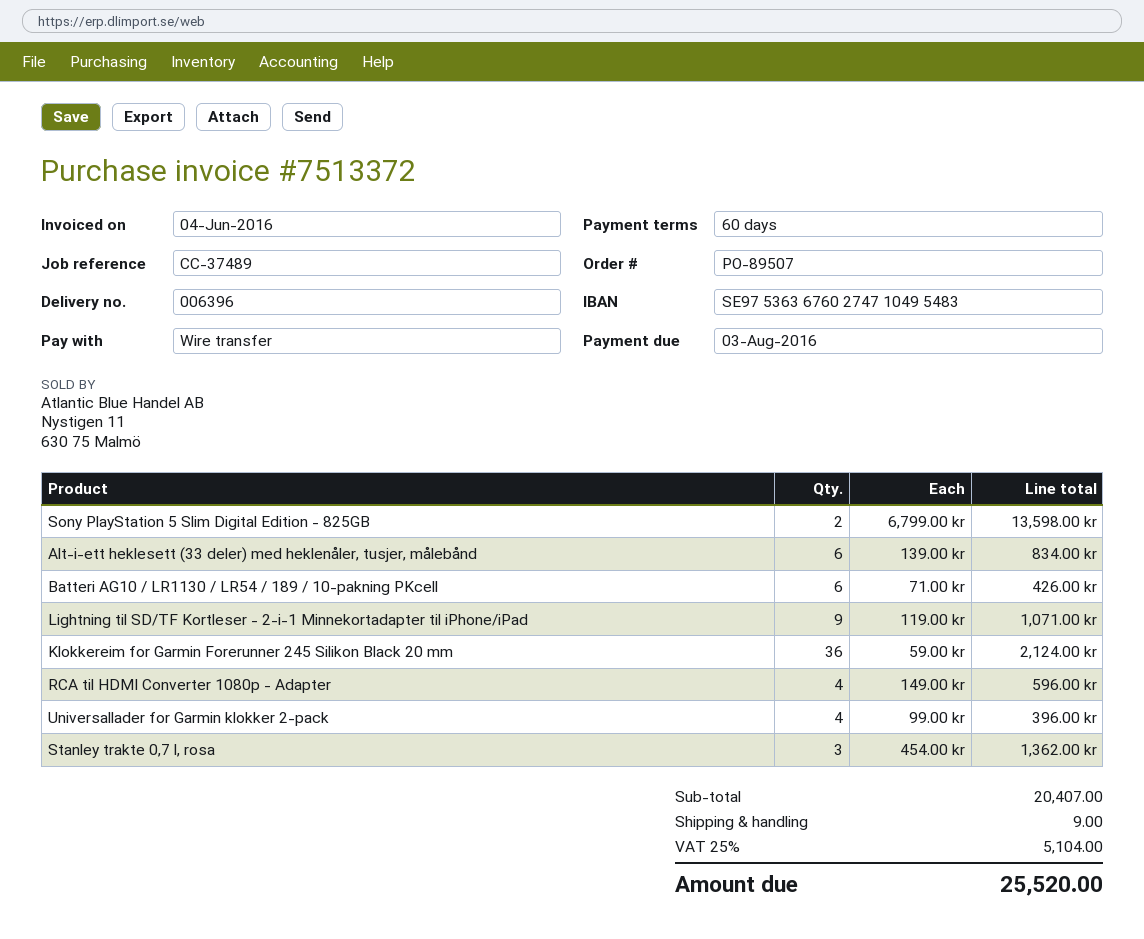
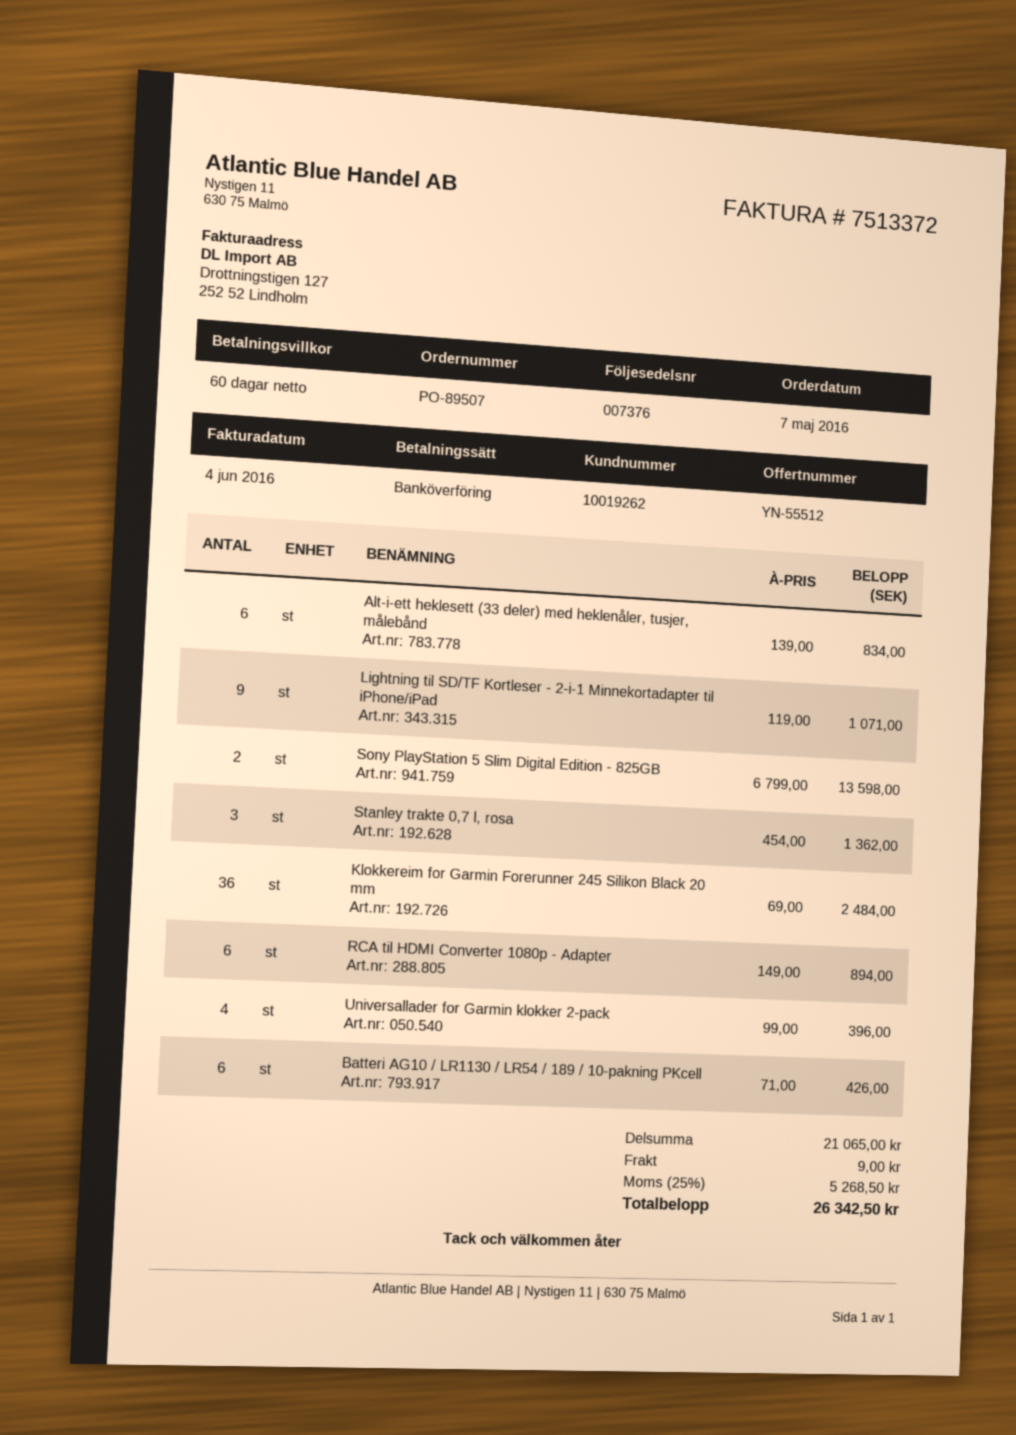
delivery note number: 006396 -> 007376
Klokkereim for Garmin Forerunner 245 Silikon Black 20 mm: 36 x 59.00 = 2124.00 -> 36 x 69.00 = 2484.00
RCA til HDMI Converter 1080p - Adapter: 4 x 149.00 = 596.00 -> 6 x 149.00 = 894.00
subtotal: 20407.00 -> 21065.00
tax: 25% = 5104.00 -> 25% = 5268.50
total: 25520.00 -> 26342.50

